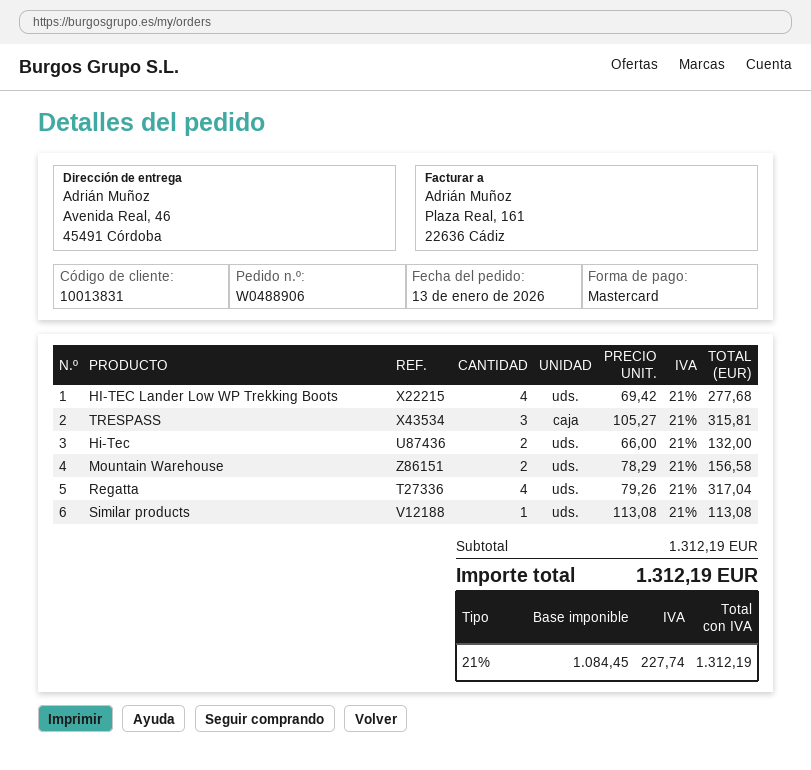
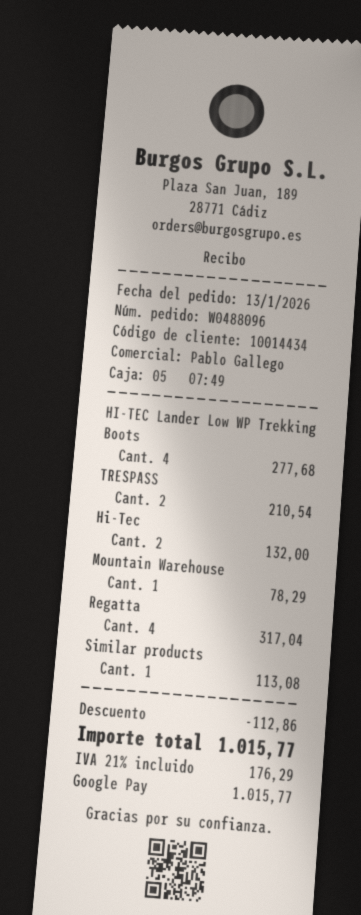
order number: W0488906 -> W0488096
customer number: 10013831 -> 10014434
payment method: Mastercard -> Google Pay
TRESPASS: 3 for 315.81 -> 2 for 210.54
Mountain Warehouse: 2 for 156.58 -> 1 for 78.29
discount: none -> 112.86
tax: 21% = 227.74 -> 21% = 176.29
total: 1312.19 -> 1015.77

